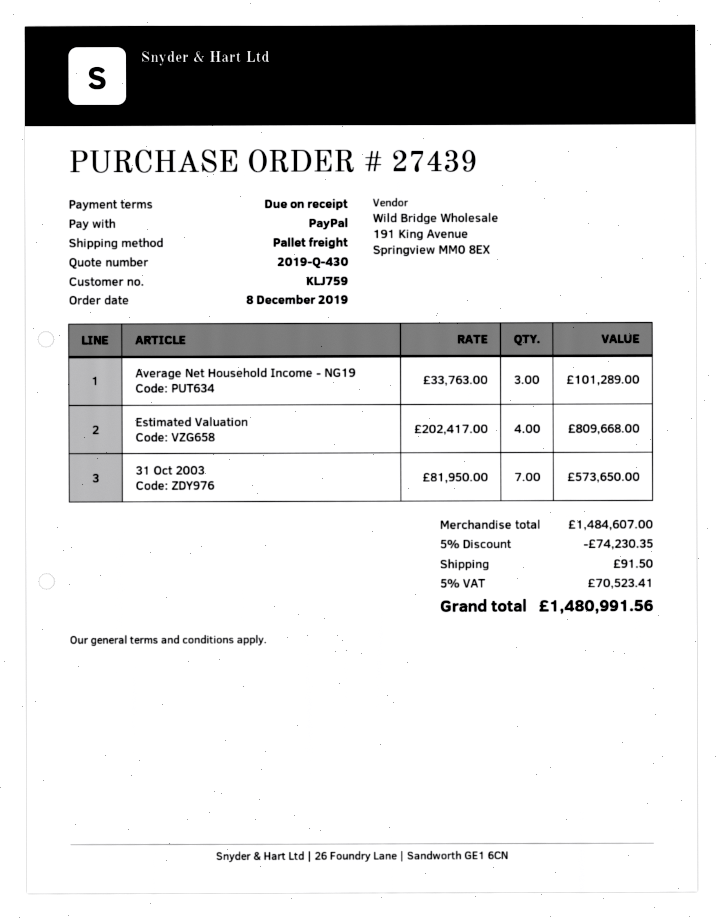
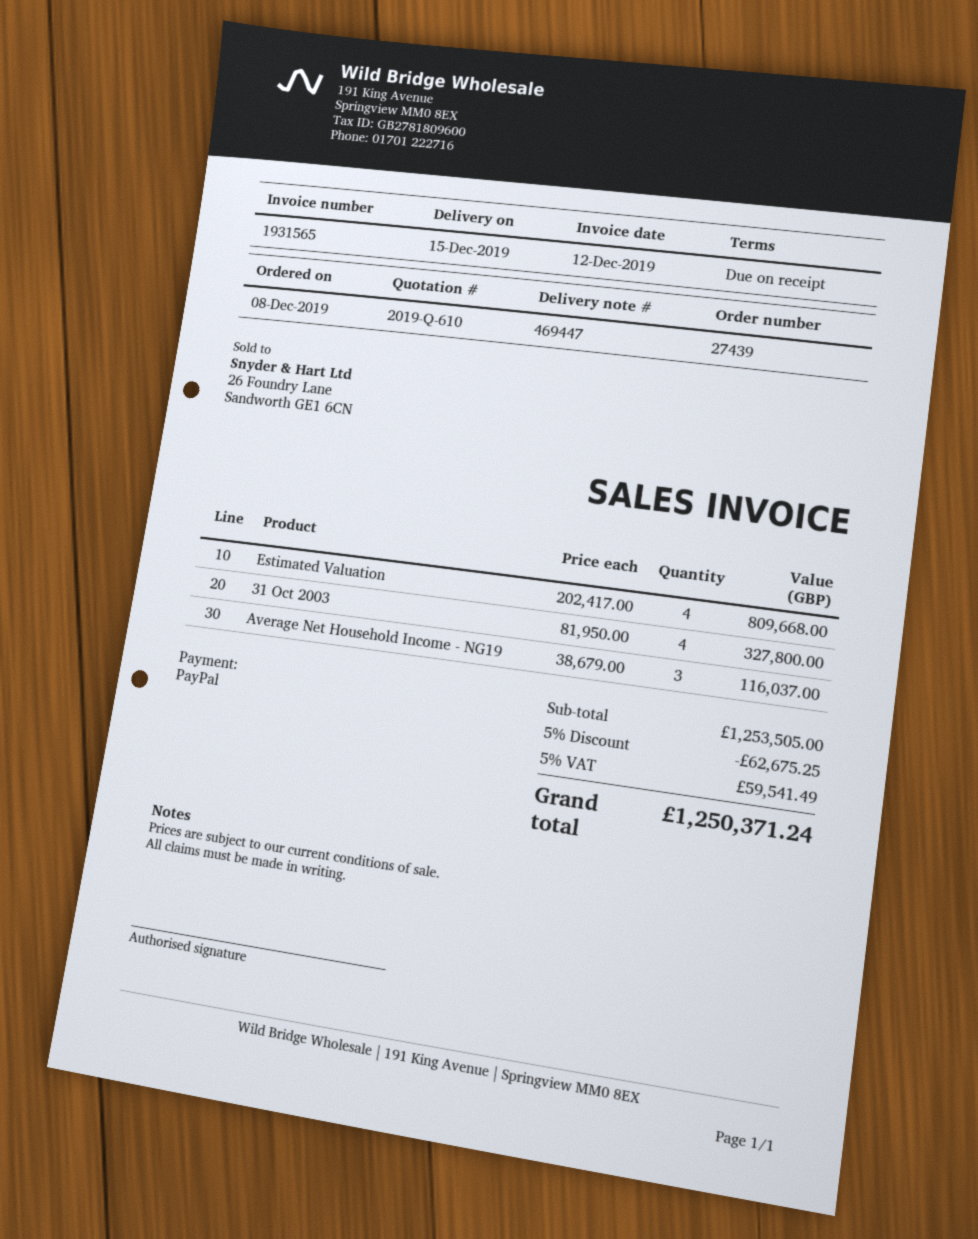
quote number: 2019-Q-430 -> 2019-Q-610
Average Net Household Income - NG19: 3 x 33763.00 = 101289.00 -> 3 x 38679.00 = 116037.00
31 Oct 2003: 7 x 81950.00 = 573650.00 -> 4 x 81950.00 = 327800.00
subtotal: 1484607.00 -> 1253505.00
discount: 5% = 74230.35 -> 5% = 62675.25
shipping: 91.50 -> none
tax: 5% = 70523.41 -> 5% = 59541.49
total: 1480991.56 -> 1250371.24

